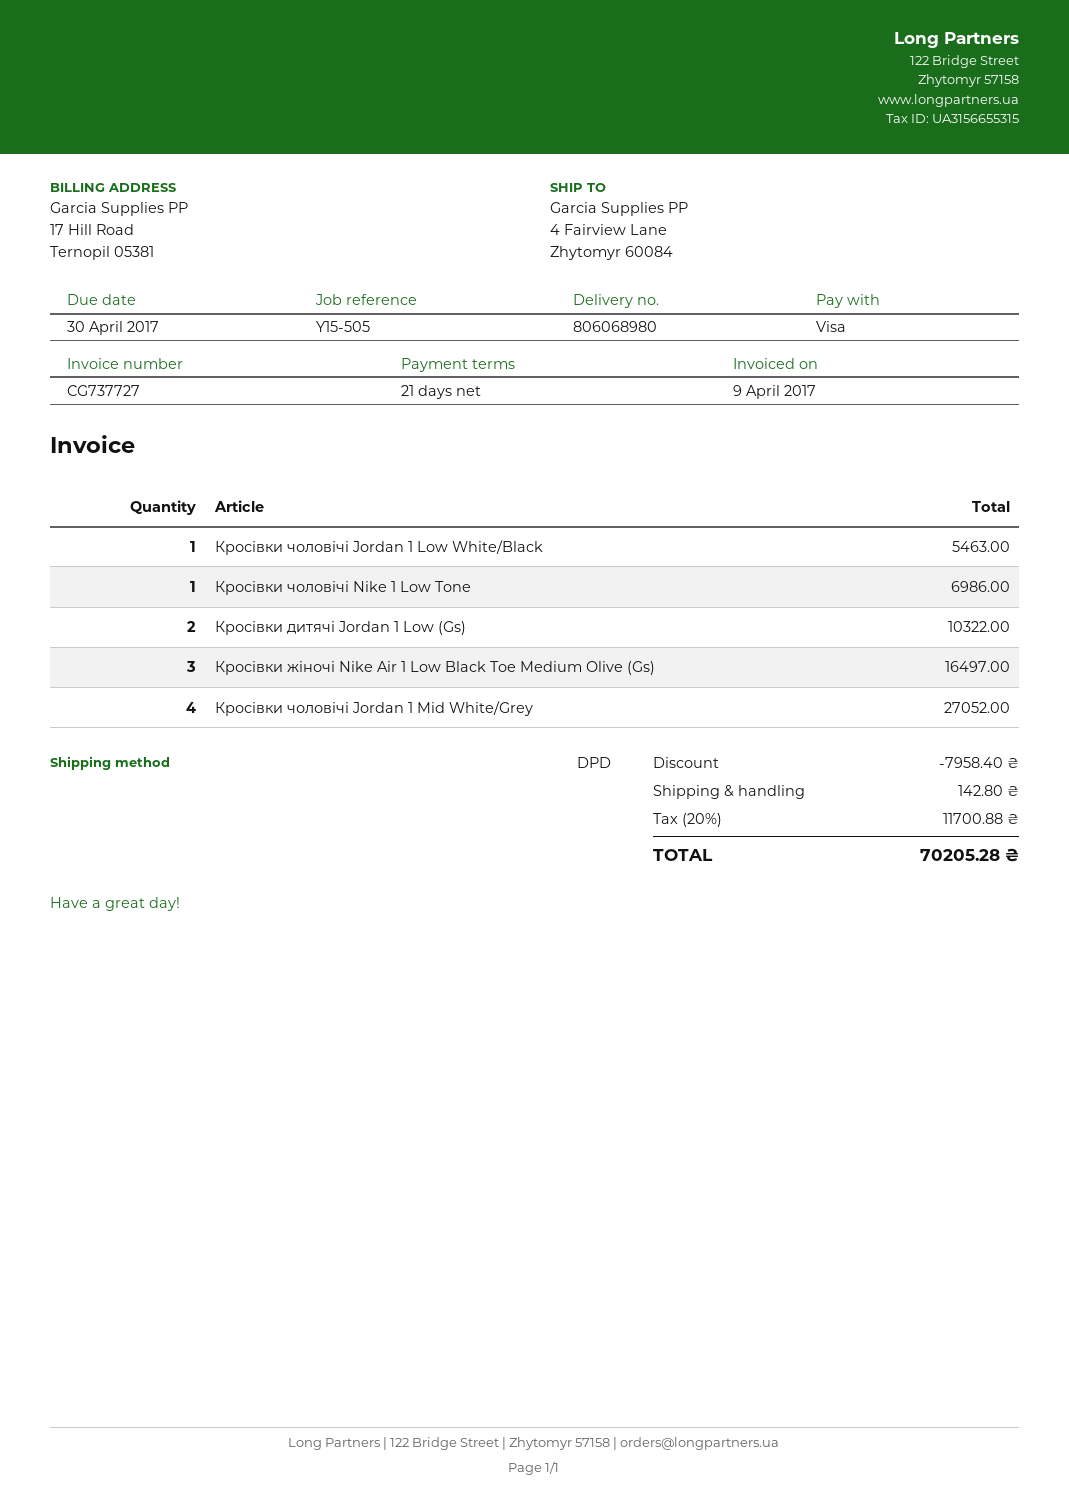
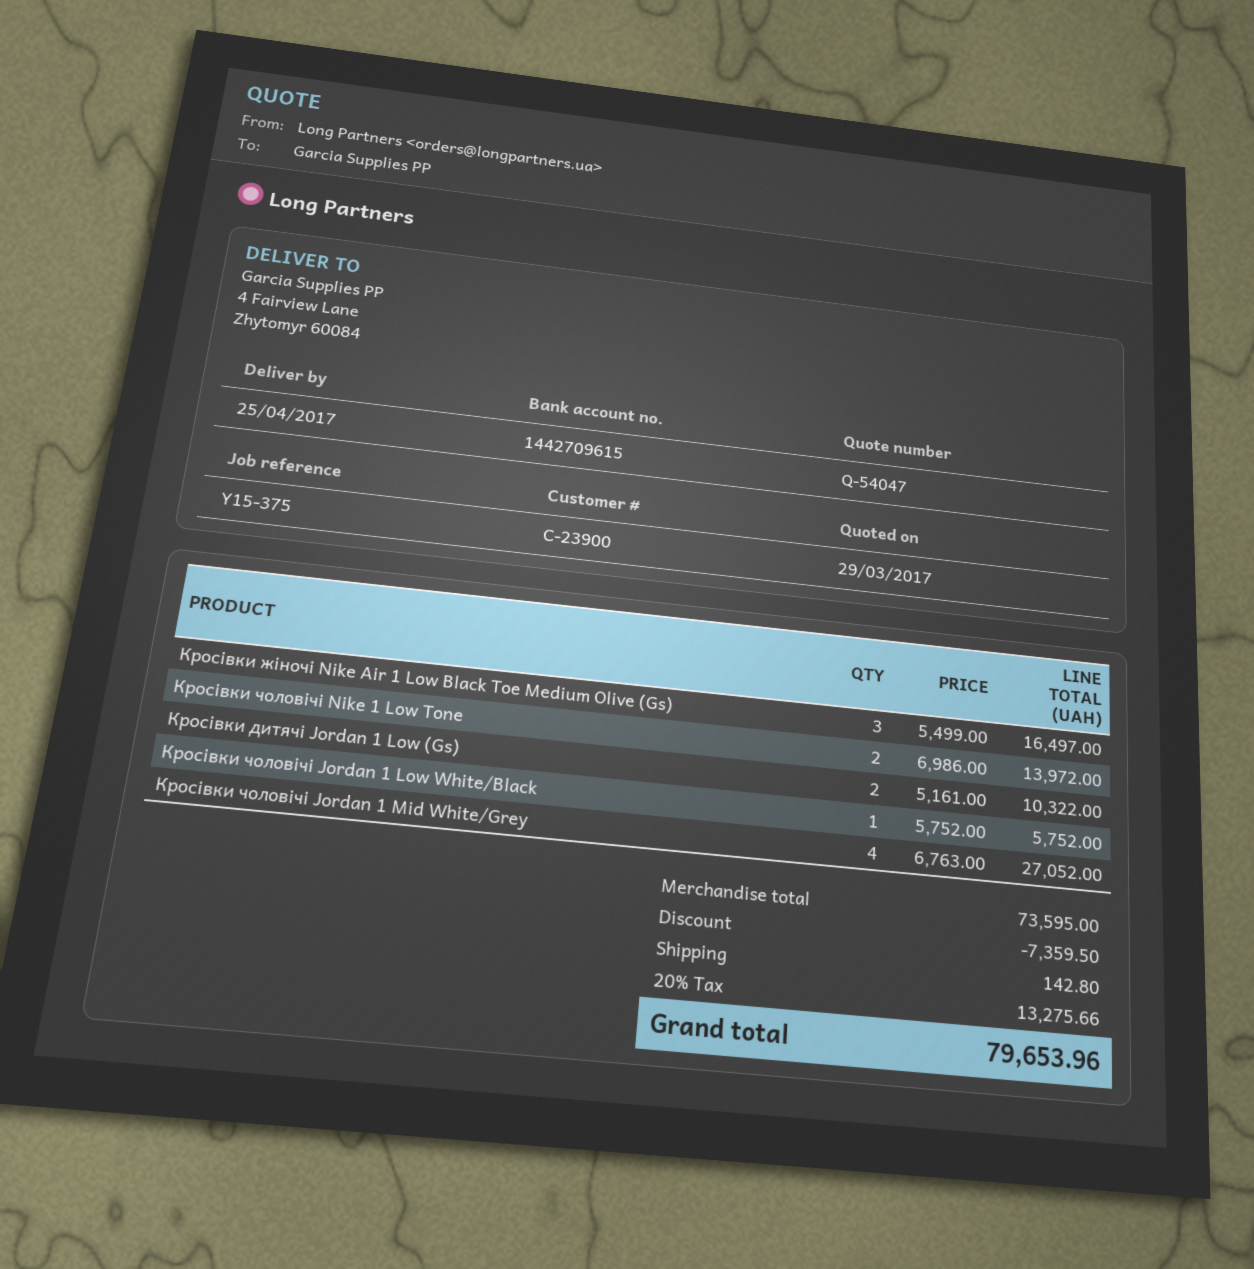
reference: Y15-505 -> Y15-375
Кросівки чоловічі Jordan 1 Low White/Black: 1 for 5463.00 -> 1 for 5752.00
Кросівки чоловічі Nike 1 Low Tone: 1 for 6986.00 -> 2 for 13972.00
discount: 7958.40 -> 7359.50
tax: 20% = 11700.88 -> 20% = 13275.66
total: 70205.28 -> 79653.96

